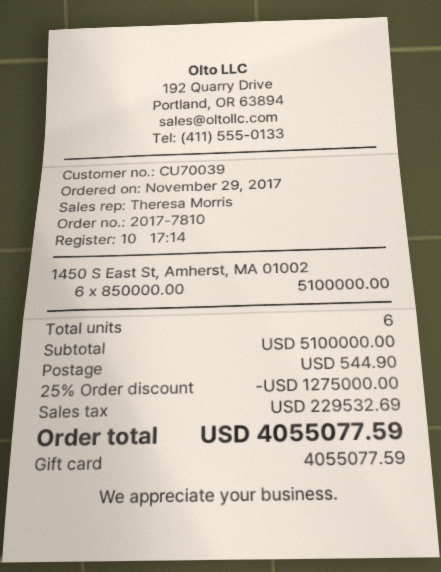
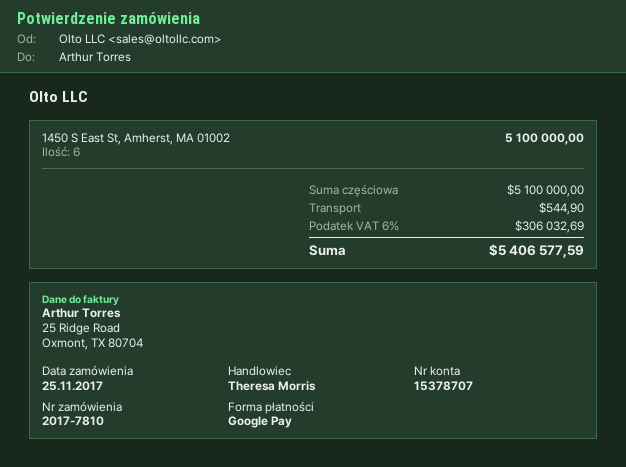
order date: 2017-11-29 -> 2017-11-25
payment method: gift card -> Google Pay
discount: 25% = 1275000.00 -> none
tax: 229532.69 -> 306032.69
total: 4055077.59 -> 5406577.59

